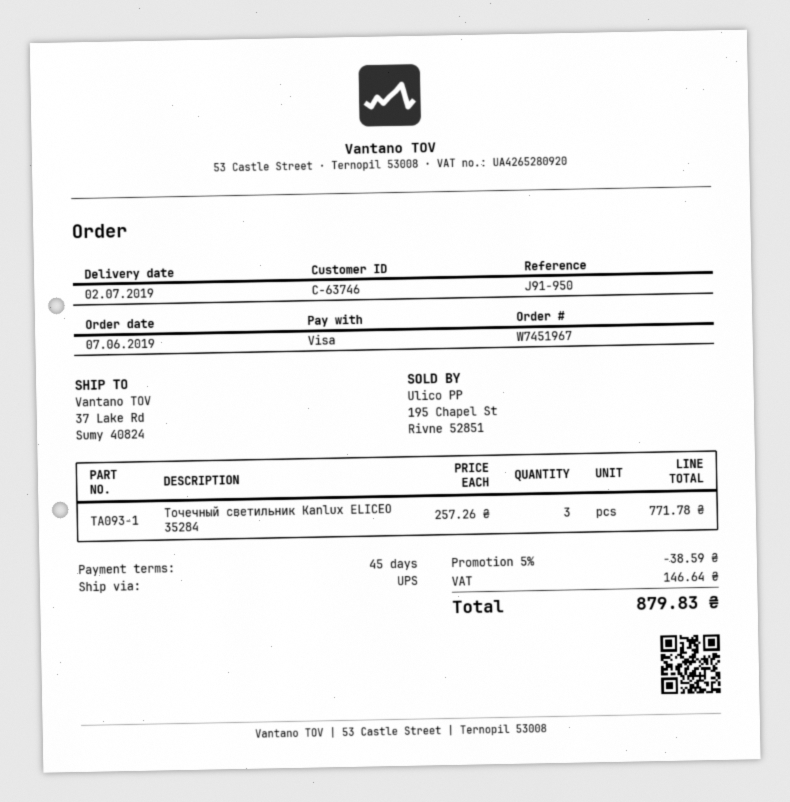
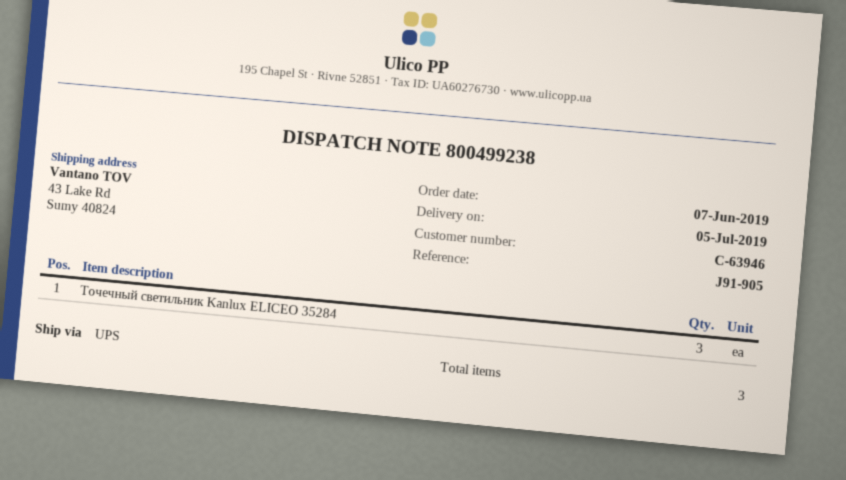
delivery date: 2019-07-02 -> 2019-07-05
customer number: C-63746 -> C-63946
reference: J91-950 -> J91-905
ship to: 37 Lake Rd, Sumy 40824 -> 43 Lake Rd, Sumy 40824

